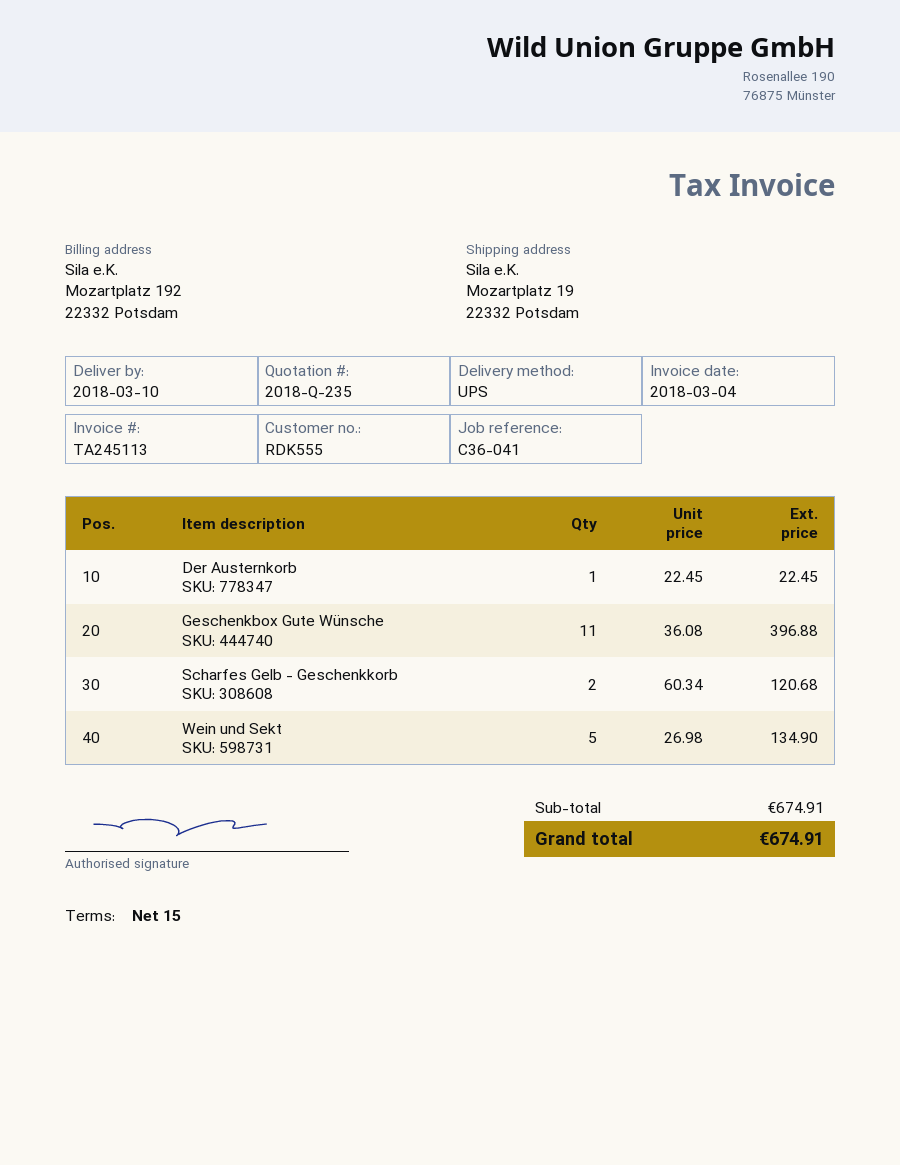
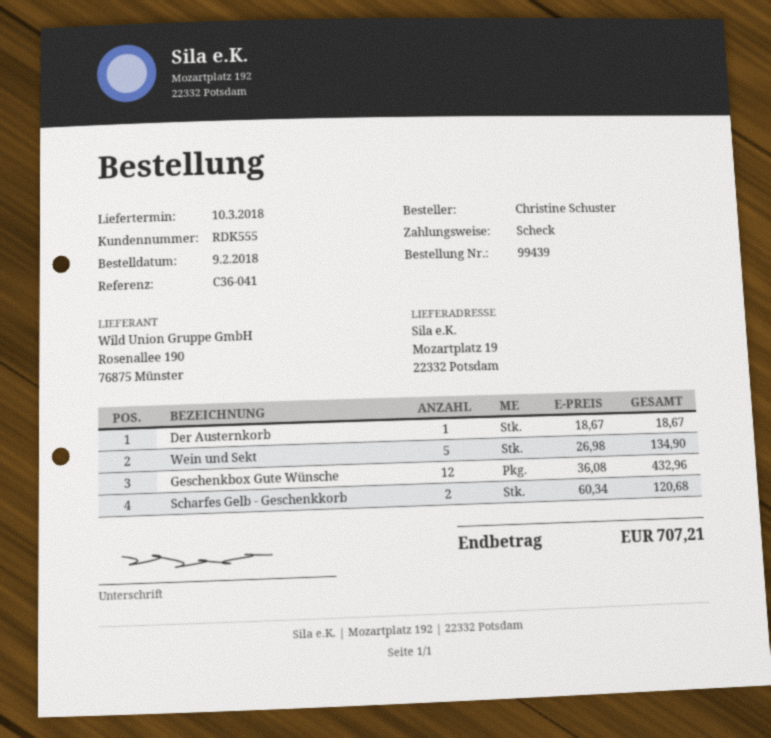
Der Austernkorb: 1 x 22.45 = 22.45 -> 1 x 18.67 = 18.67
Geschenkbox Gute Wünsche: 11 x 36.08 = 396.88 -> 12 x 36.08 = 432.96
total: 674.91 -> 707.21

